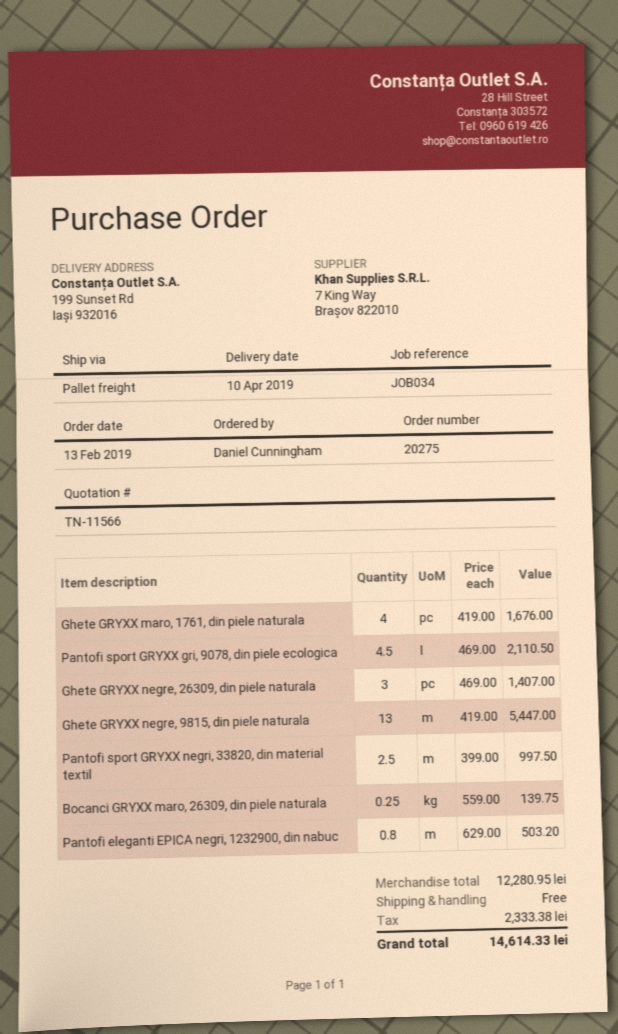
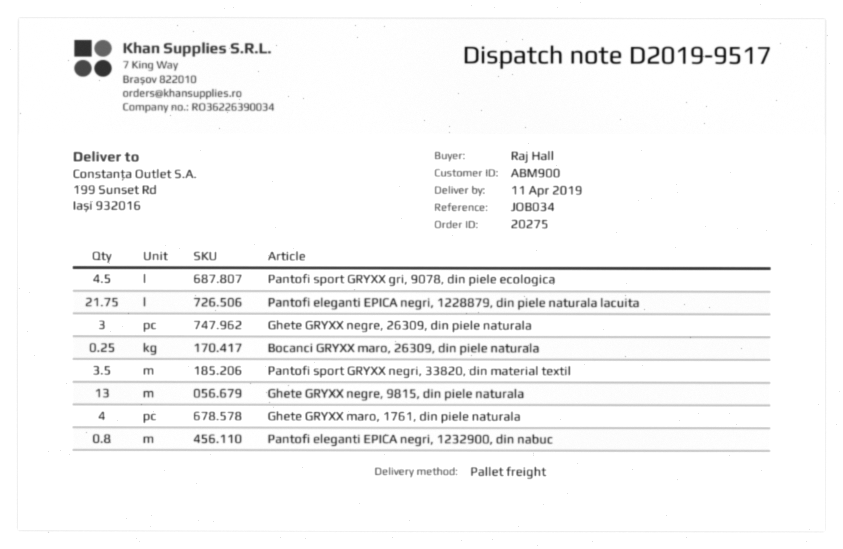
delivery date: 2019-04-10 -> 2019-04-11
ordered by: Daniel Cunningham -> Raj Hall
Pantofi sport GRYXX negri, 33820, din material textil: 2.5 -> 3.5
Pantofi eleganti EPICA negri, 1228879, din piele naturala lacuita: none -> 21.75

